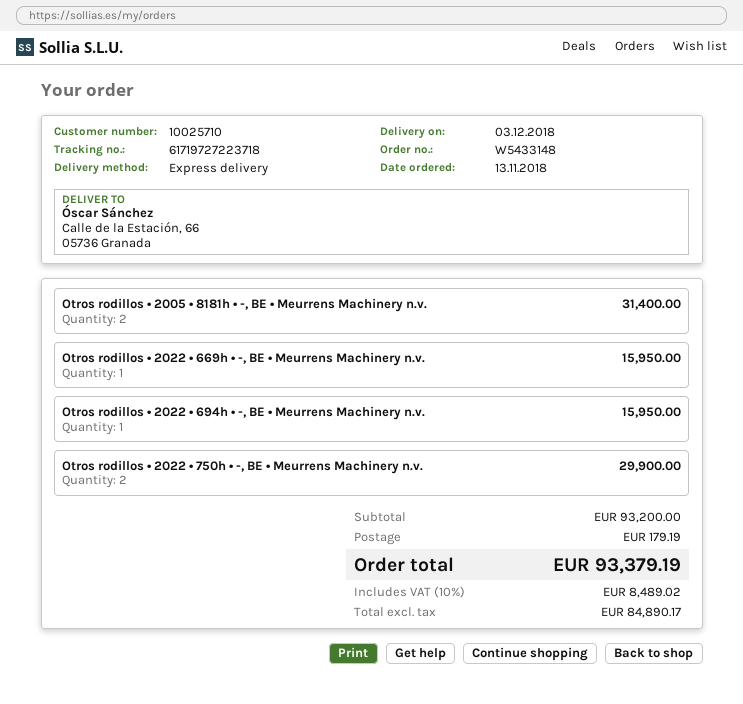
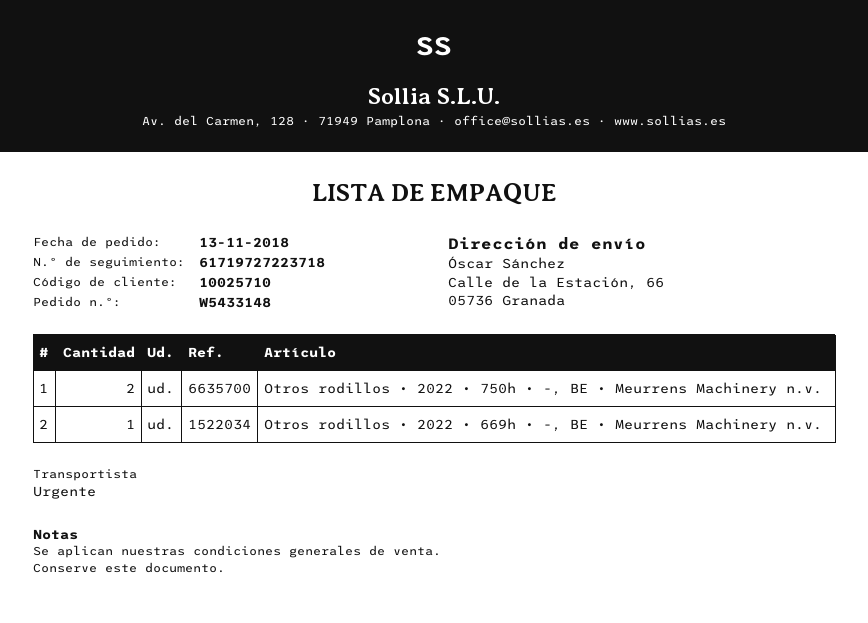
Otros rodillos • 2005 • 8181h • -, BE • Meurrens Machinery n.v.: 2 -> none
Otros rodillos • 2022 • 694h • -, BE • Meurrens Machinery n.v.: 1 -> none

